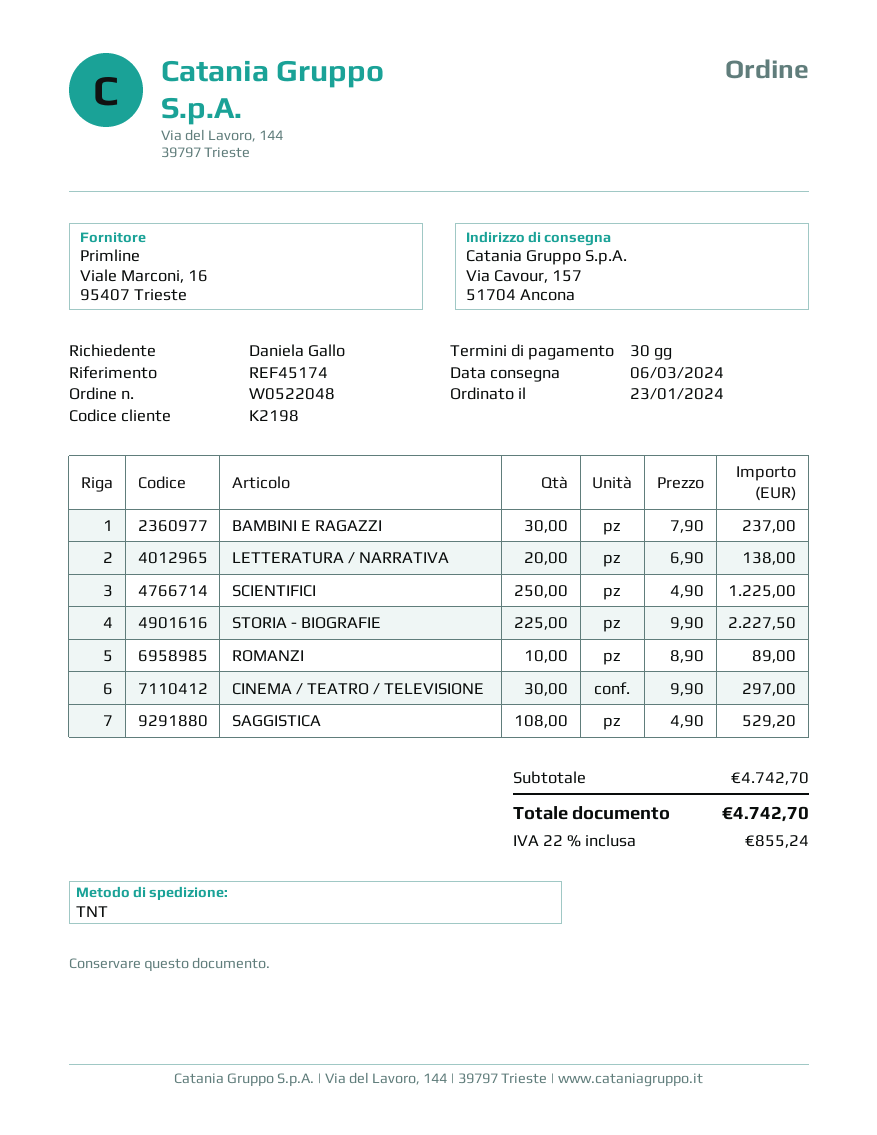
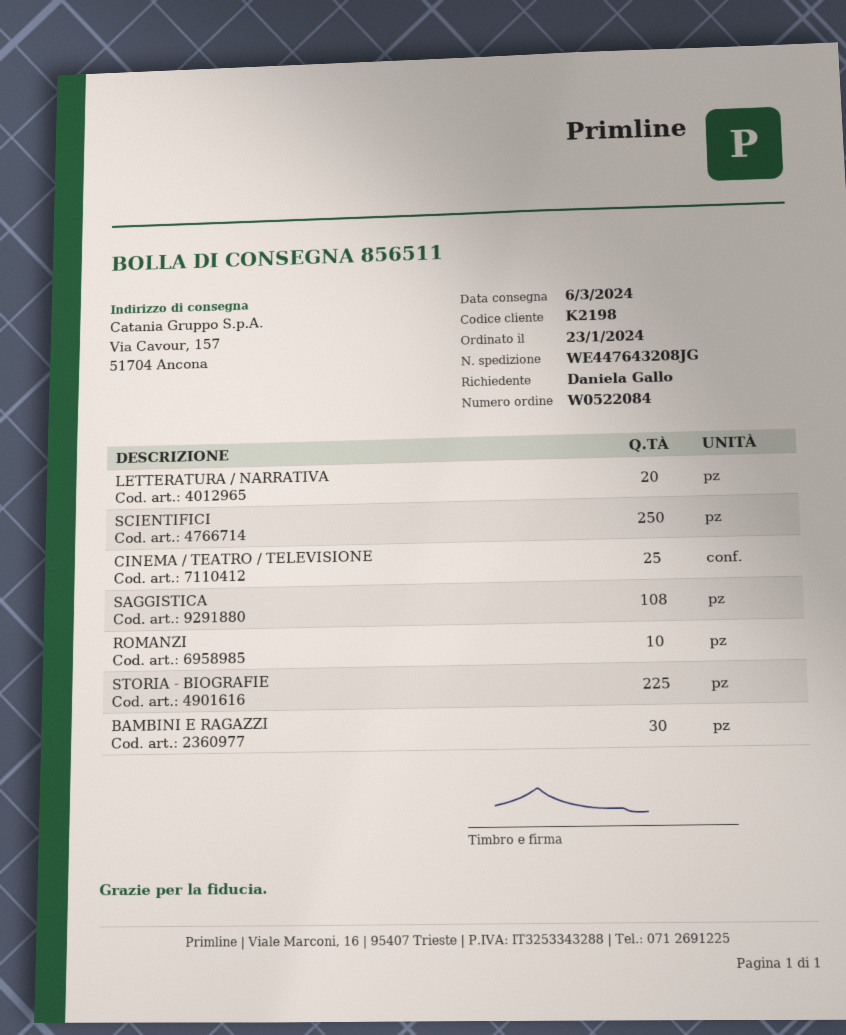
order number: W0522048 -> W0522084
CINEMA / TEATRO / TELEVISIONE: 30 -> 25

